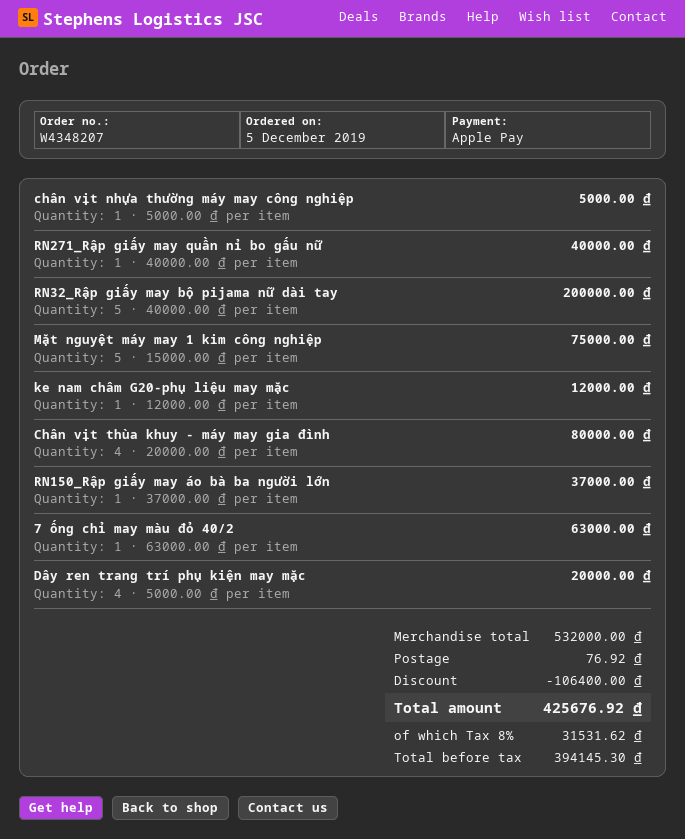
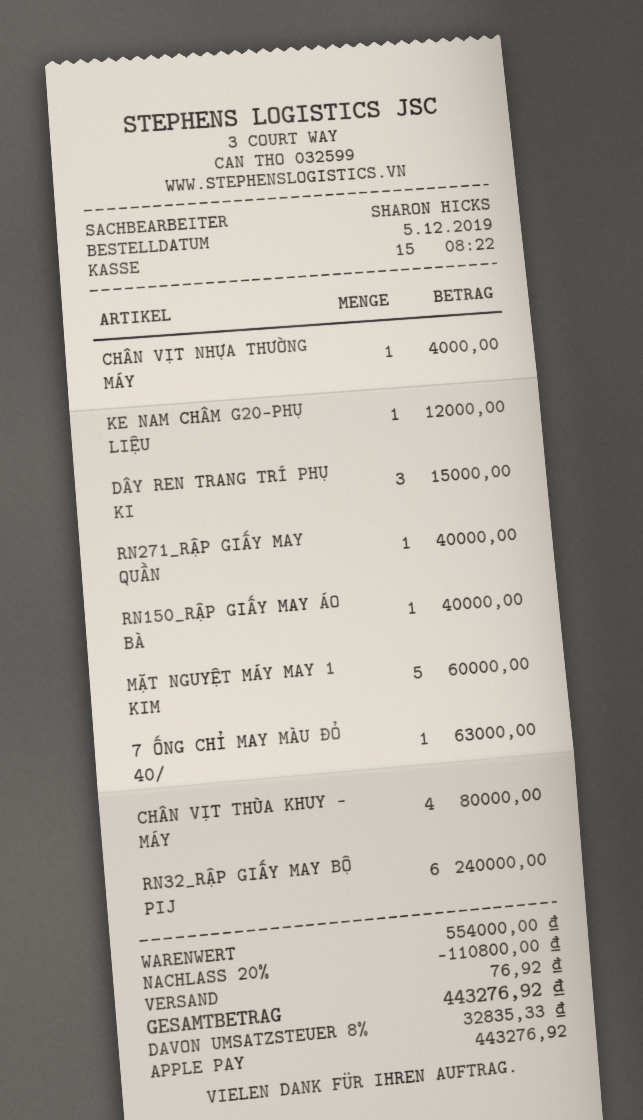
chân vịt nhựa thường máy may công nghiệp: 1 for 5000.00 -> 1 for 4000.00
RN32_Rập giấy may bộ pijama nữ dài tay: 5 for 200000.00 -> 6 for 240000.00
Mặt nguyệt máy may 1 kim công nghiệp: 5 for 75000.00 -> 5 for 60000.00
RN150_Rập giấy may áo bà ba người lớn: 1 for 37000.00 -> 1 for 40000.00
Dây ren trang trí phụ kiện may mặc: 4 for 20000.00 -> 3 for 15000.00
subtotal: 532000.00 -> 554000.00
discount: 106400.00 -> 110800.00
tax: 8% = 31531.62 -> 8% = 32835.33
total: 425676.92 -> 443276.92

